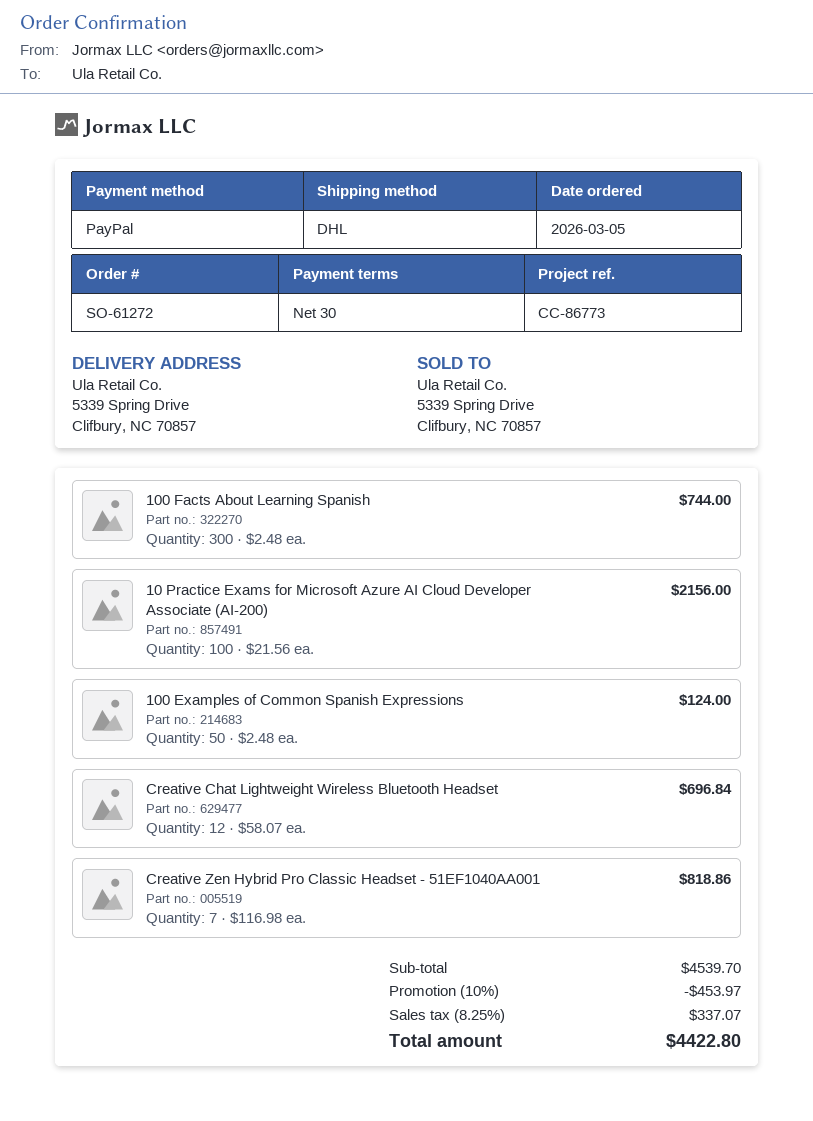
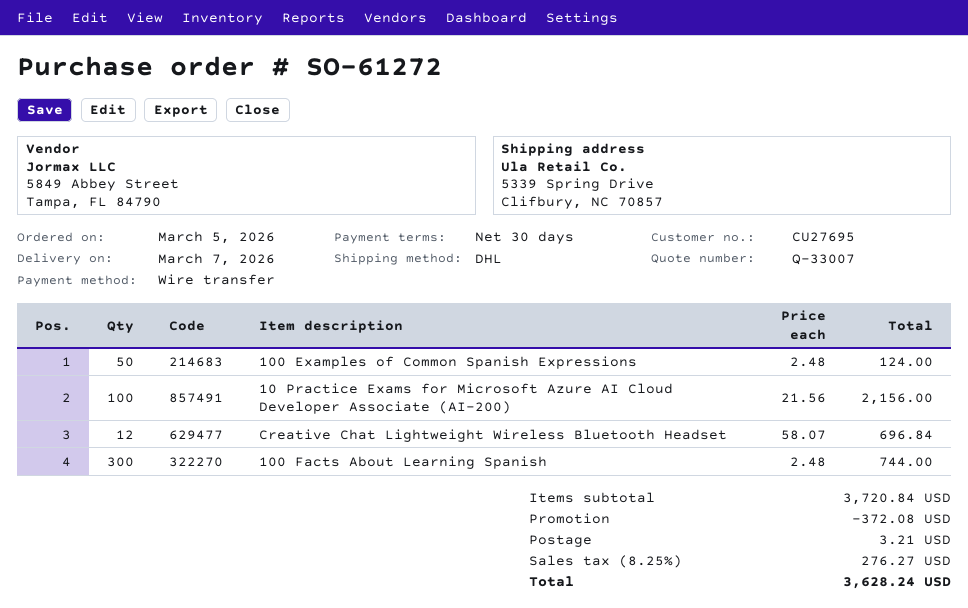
payment method: PayPal -> bank transfer
Creative Zen Hybrid Pro Classic Headset - 51EF1040AA001: 7 x 116.98 = 818.86 -> none
subtotal: 4539.70 -> 3720.84
discount: 453.97 -> 372.08
shipping: none -> 3.21
tax: 8.25% = 337.07 -> 8.25% = 276.27
total: 4422.80 -> 3628.24

